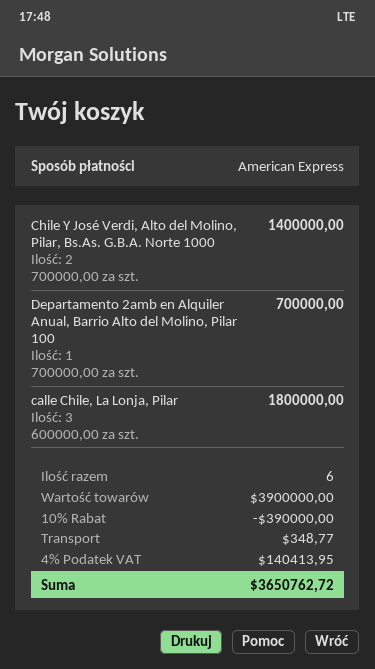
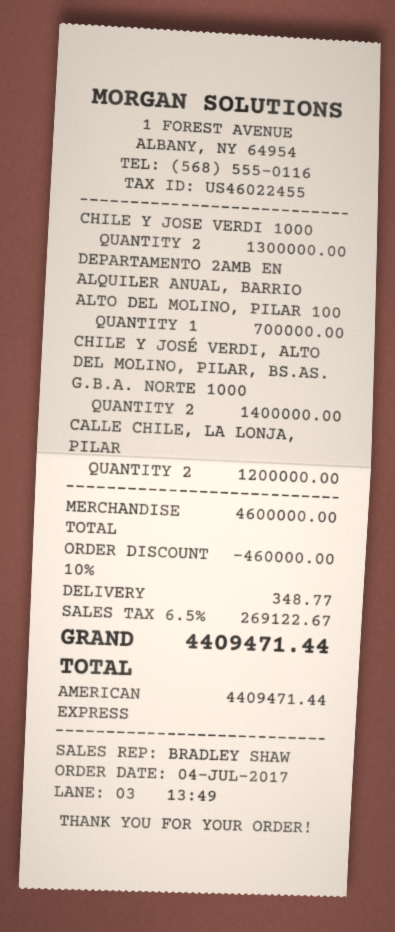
calle Chile, La Lonja, Pilar: 3 for 1800000.00 -> 2 for 1200000.00
CHILE Y JOSE VERDI 1000: none -> 2 for 1300000.00
subtotal: 3900000.00 -> 4600000.00
discount: 10% = 390000.00 -> 10% = 460000.00
tax: 4% = 140413.95 -> 6.5% = 269122.67
total: 3650762.72 -> 4409471.44

